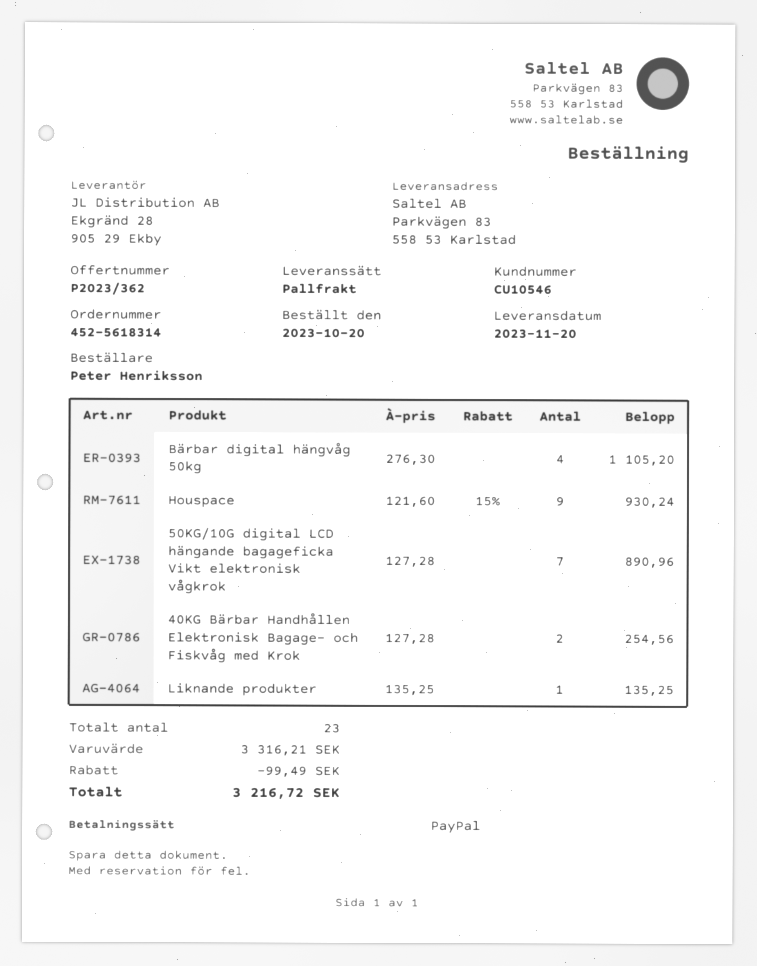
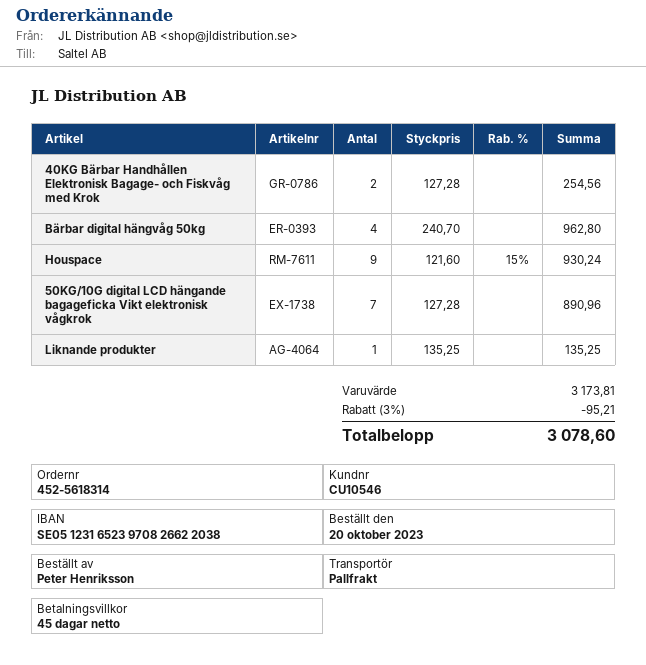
Bärbar digital hängvåg 50kg: 4 x 276.30 = 1105.20 -> 4 x 240.70 = 962.80
subtotal: 3316.21 -> 3173.81
discount: 99.49 -> 95.21
total: 3216.72 -> 3078.60

